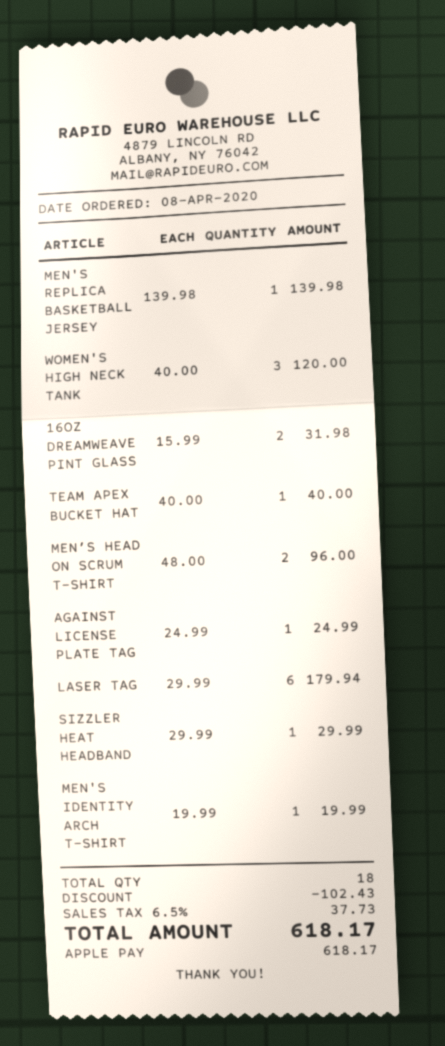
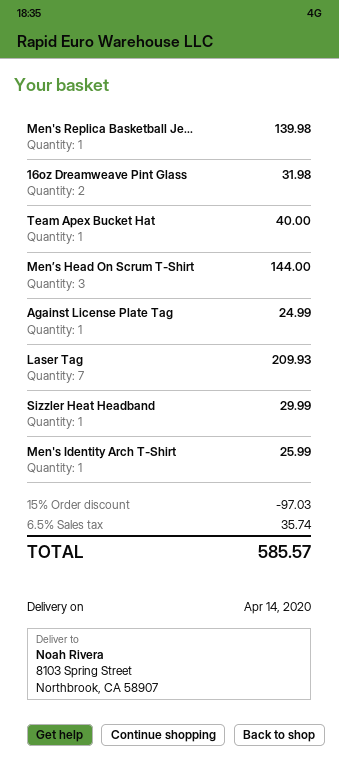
WOMEN'S HIGH NECK TANK: 3 for 120.00 -> none
MEN’S HEAD ON SCRUM T-SHIRT: 2 for 96.00 -> 3 for 144.00
LASER TAG: 6 for 179.94 -> 7 for 209.93
MEN'S IDENTITY ARCH T-SHIRT: 1 for 19.99 -> 1 for 25.99
discount: 102.43 -> 97.03
tax: 6.5% = 37.73 -> 6.5% = 35.74
total: 618.17 -> 585.57

